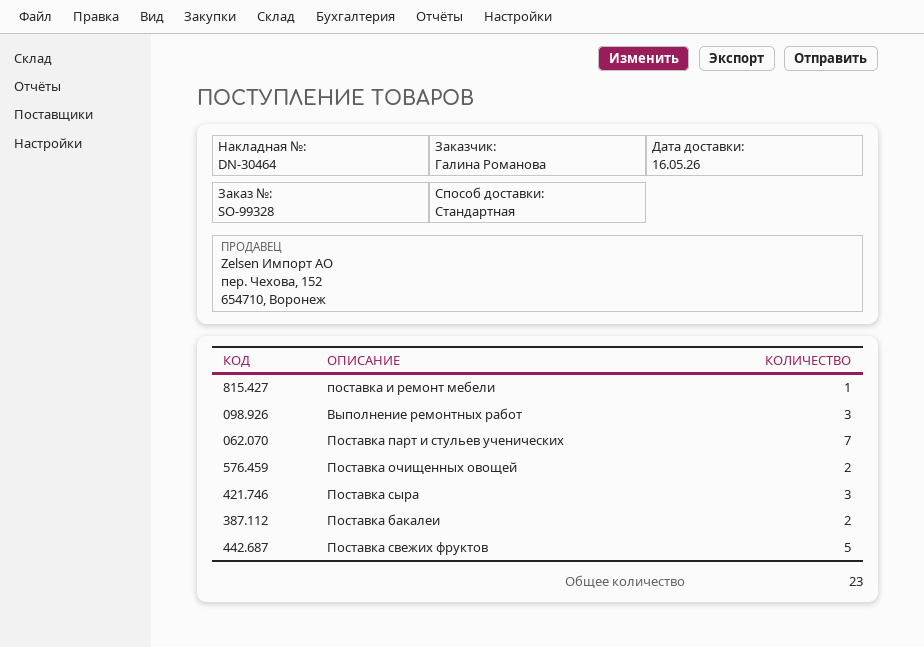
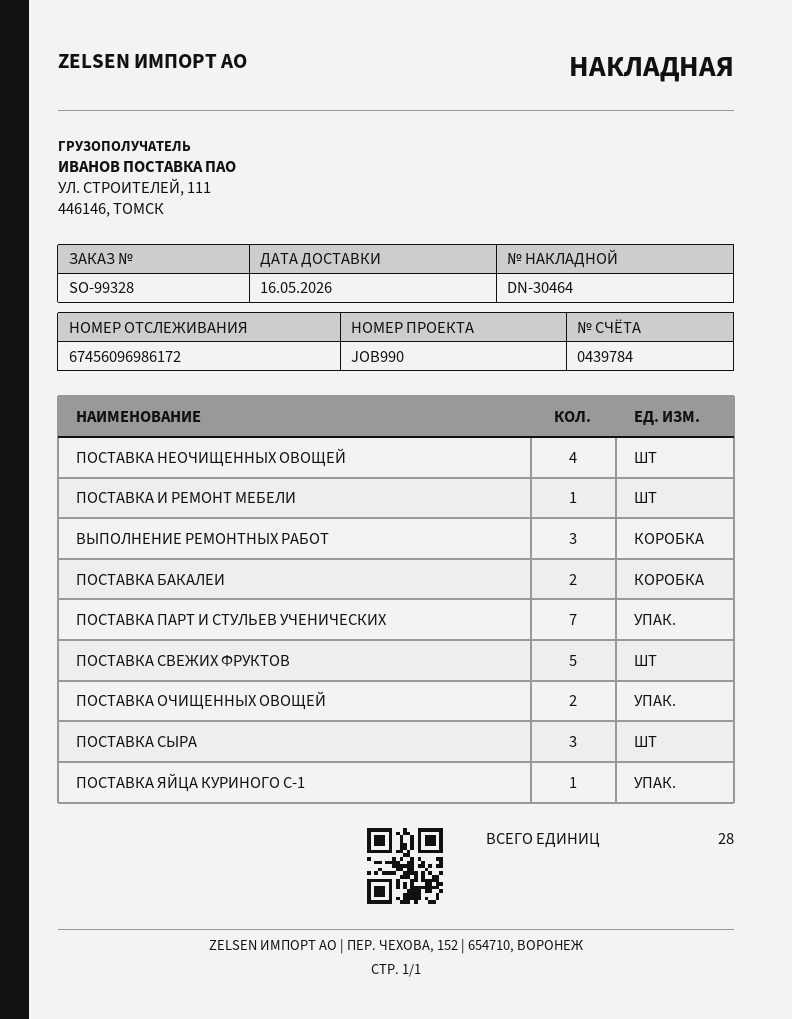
ПОСТАВКА НЕОЧИЩЕННЫХ ОВОЩЕЙ: none -> 4
ПОСТАВКА ЯЙЦА КУРИНОГО С-1: none -> 1
total quantity: 23 -> 28

